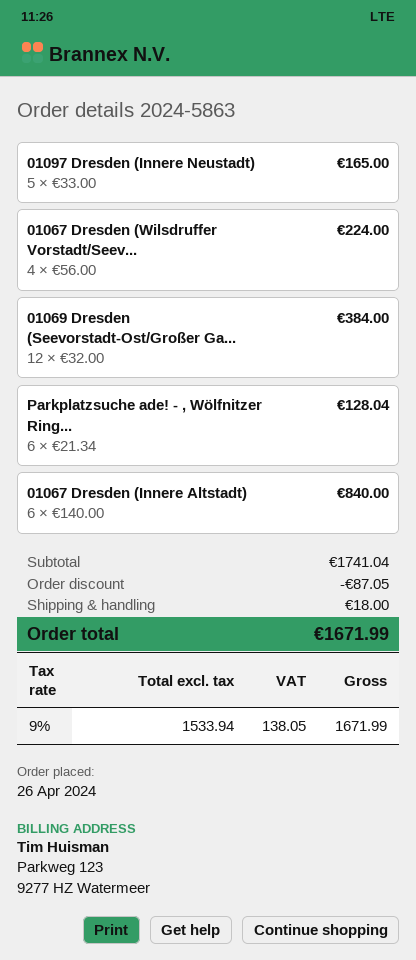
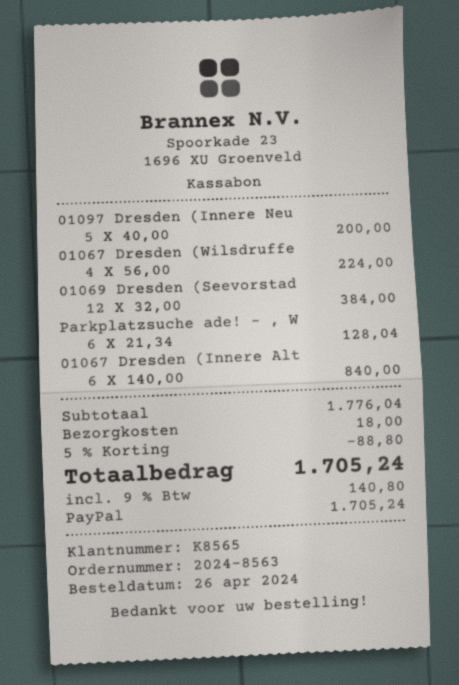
order number: 2024-5863 -> 2024-8563
01097 Dresden (Innere Neustadt): 5 x 33.00 = 165.00 -> 5 x 40.00 = 200.00
subtotal: 1741.04 -> 1776.04
discount: 87.05 -> 88.80
tax: 9% = 138.05 -> 9% = 140.80
total: 1671.99 -> 1705.24

